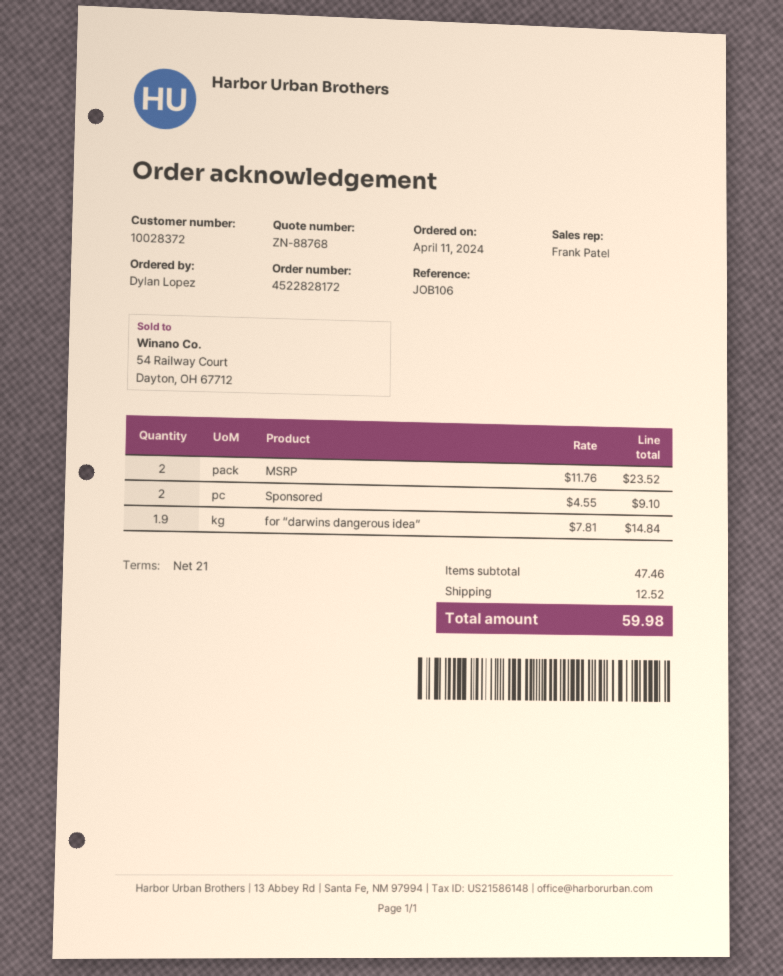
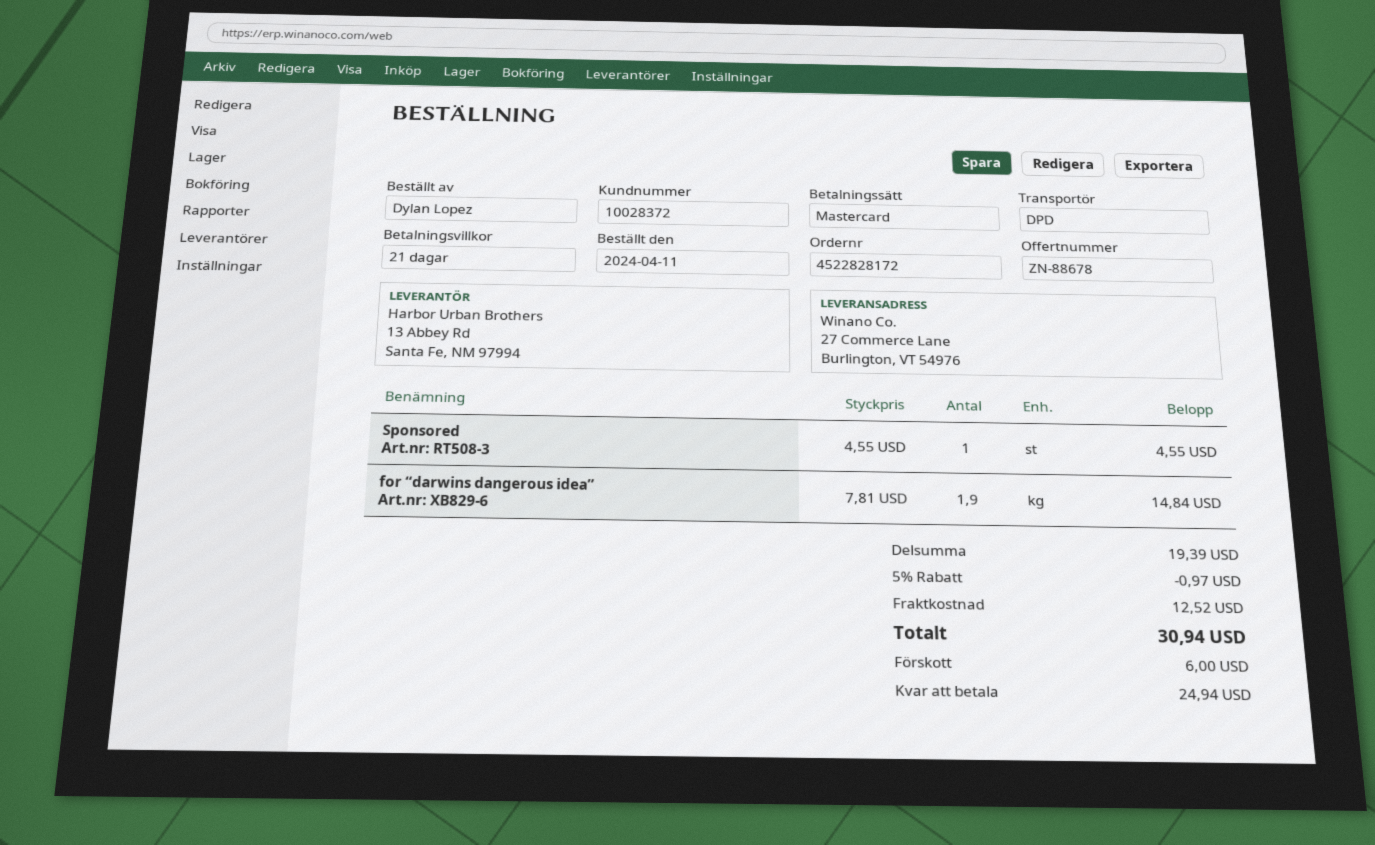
quote number: ZN-88768 -> ZN-88678
MSRP: 2 x 11.76 = 23.52 -> none
Sponsored: 2 x 4.55 = 9.10 -> 1 x 4.55 = 4.55
subtotal: 47.46 -> 19.39
discount: none -> 5% = 0.97
total: 59.98 -> 30.94

